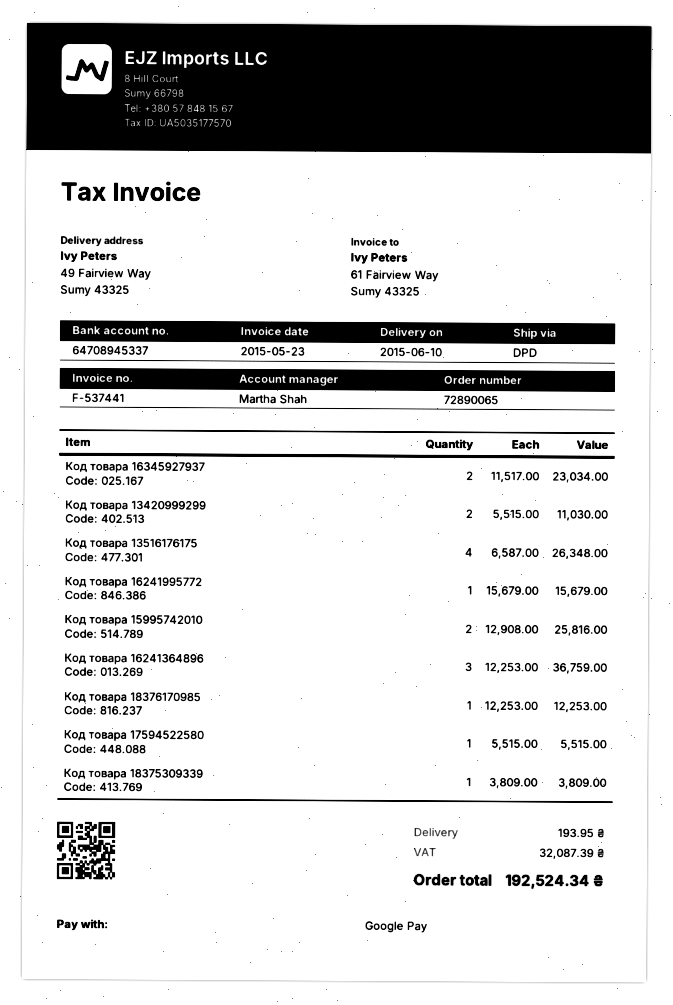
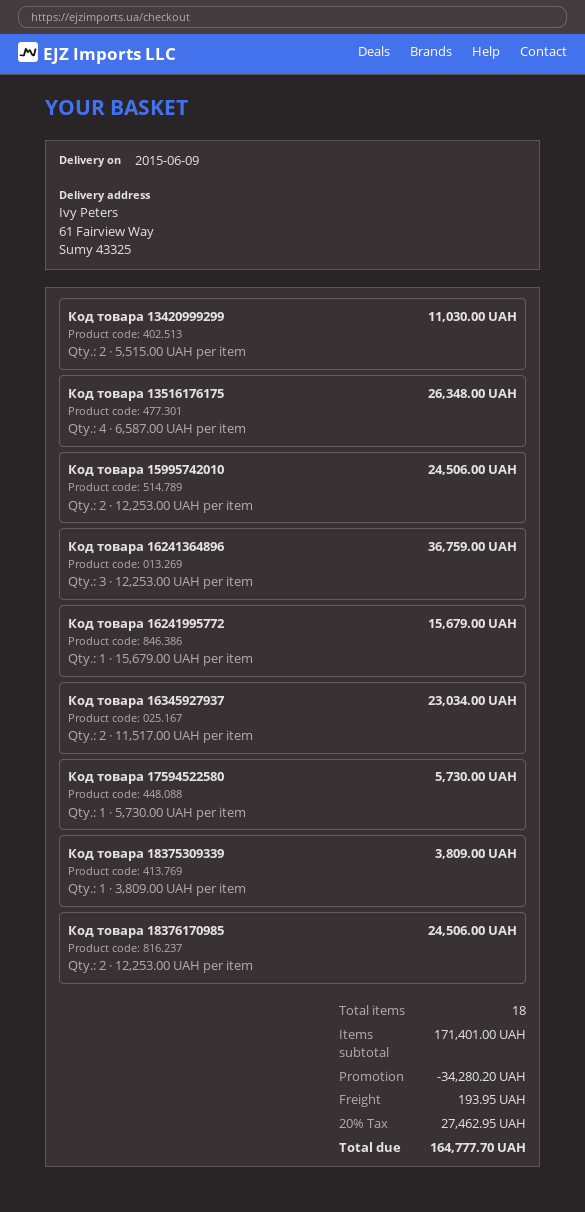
delivery date: 2015-06-10 -> 2015-06-09
ship to: 49 Fairview Way, Sumy 43325 -> 61 Fairview Way, Sumy 43325
Код товара 15995742010: 2 x 12908.00 = 25816.00 -> 2 x 12253.00 = 24506.00
Код товара 18376170985: 1 x 12253.00 = 12253.00 -> 2 x 12253.00 = 24506.00
Код товара 17594522580: 1 x 5515.00 = 5515.00 -> 1 x 5730.00 = 5730.00
discount: none -> 34280.20
tax: 32087.39 -> 27462.95
total: 192524.34 -> 164777.70

